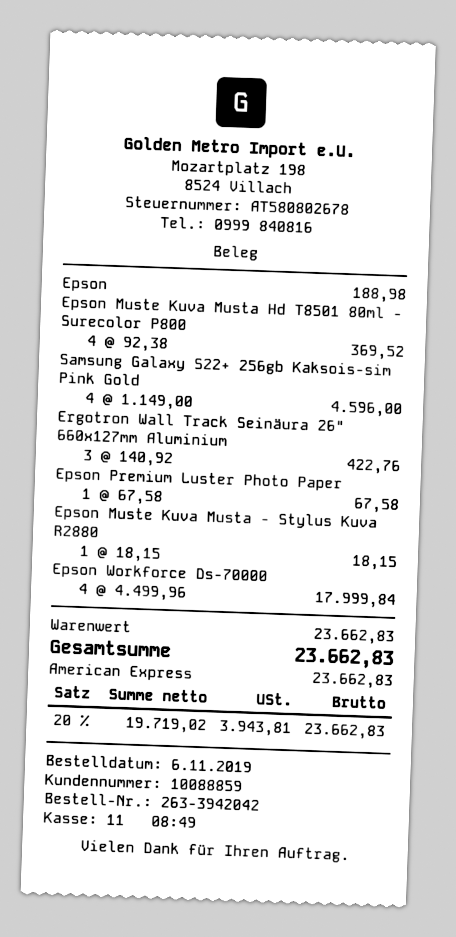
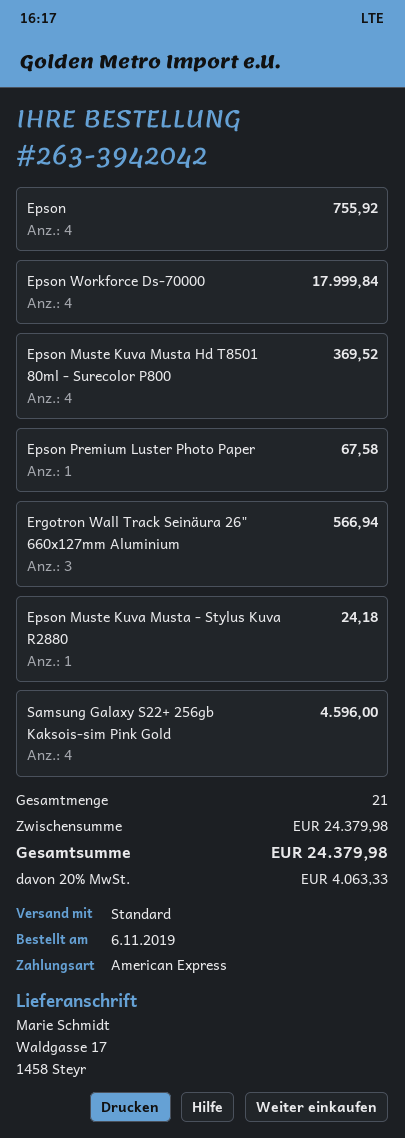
Epson: 1 for 188.98 -> 4 for 755.92
Ergotron Wall Track Seinäura 26" 660x127mm Aluminium: 3 for 422.76 -> 3 for 566.94
Epson Muste Kuva Musta - Stylus Kuva R2880: 1 for 18.15 -> 1 for 24.18
subtotal: 23662.83 -> 24379.98
tax: 20% = 3943.81 -> 20% = 4063.33
total: 23662.83 -> 24379.98

